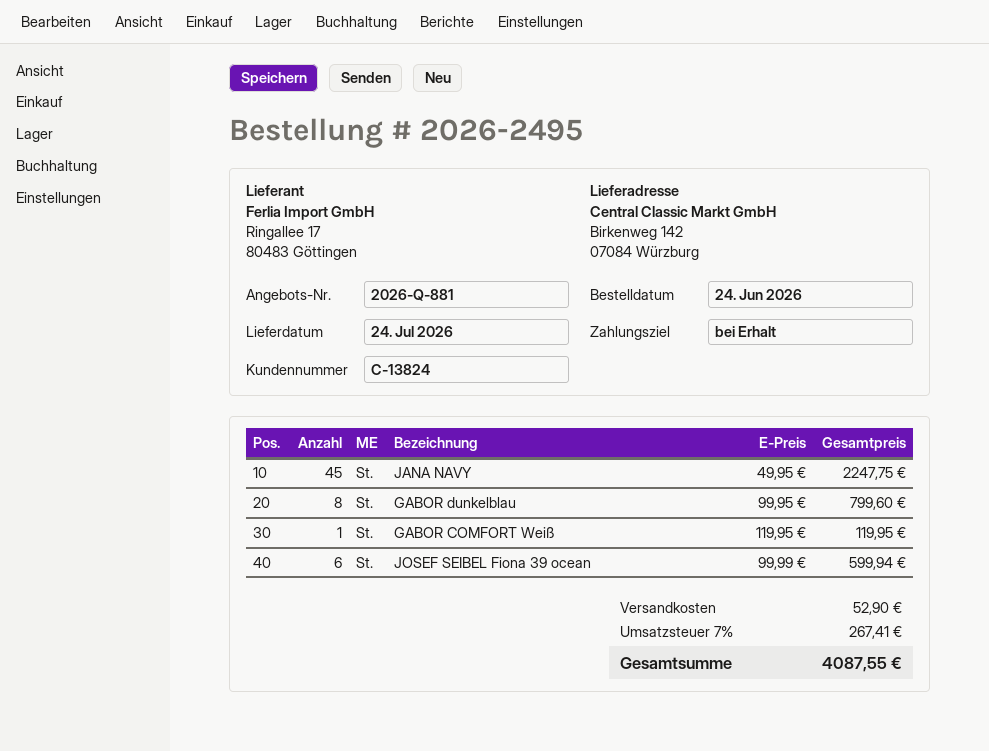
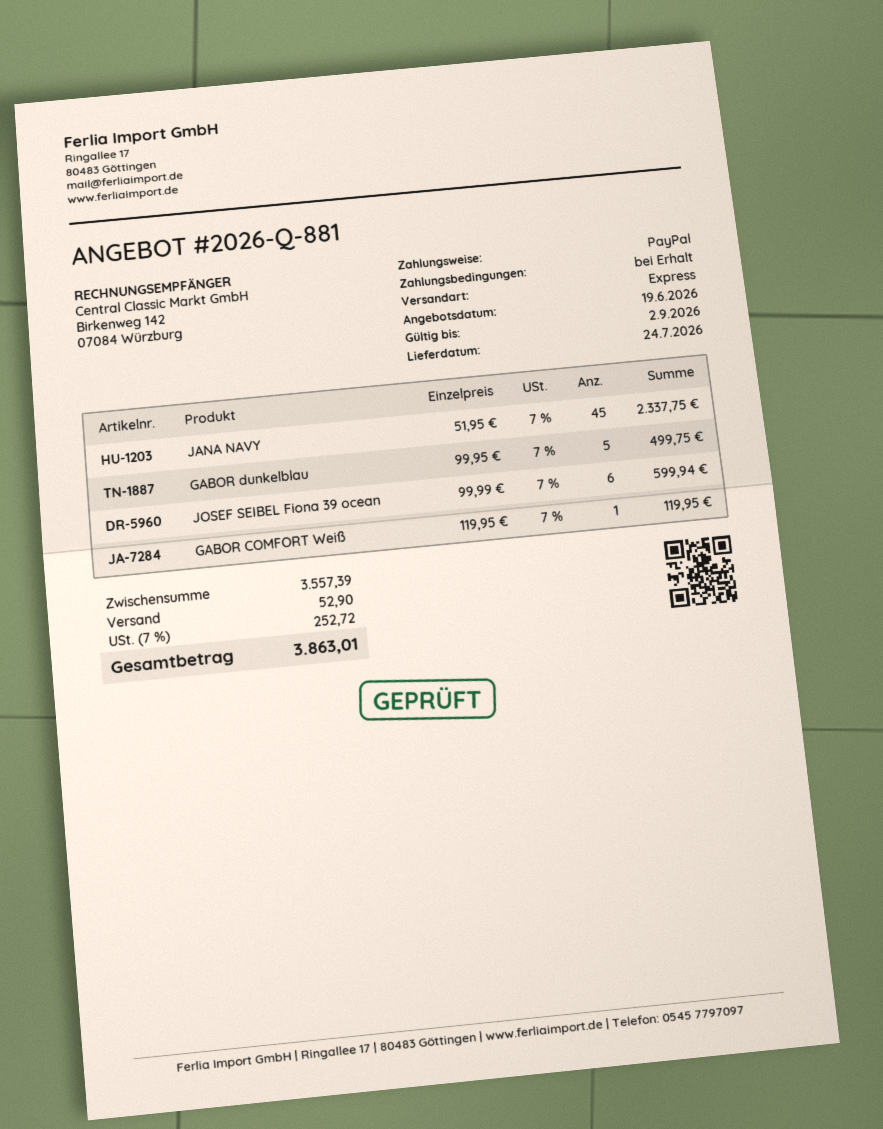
JANA NAVY: 45 x 49.95 = 2247.75 -> 45 x 51.95 = 2337.75
GABOR dunkelblau: 8 x 99.95 = 799.60 -> 5 x 99.95 = 499.75
tax: 7% = 267.41 -> 7% = 252.72
total: 4087.55 -> 3863.01

